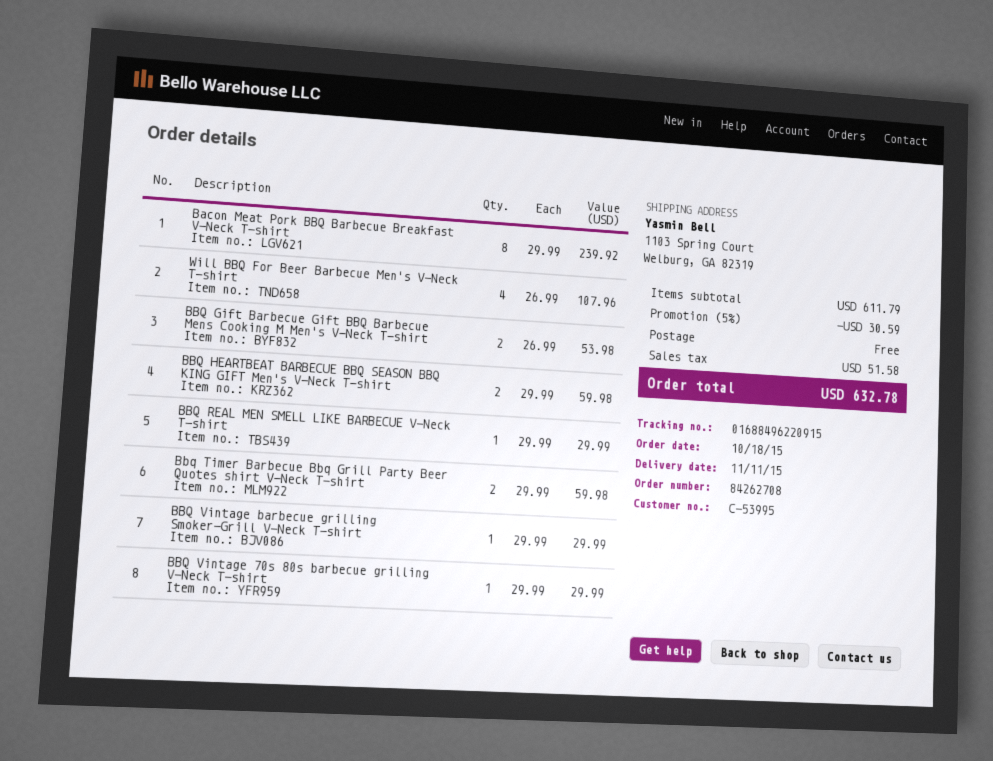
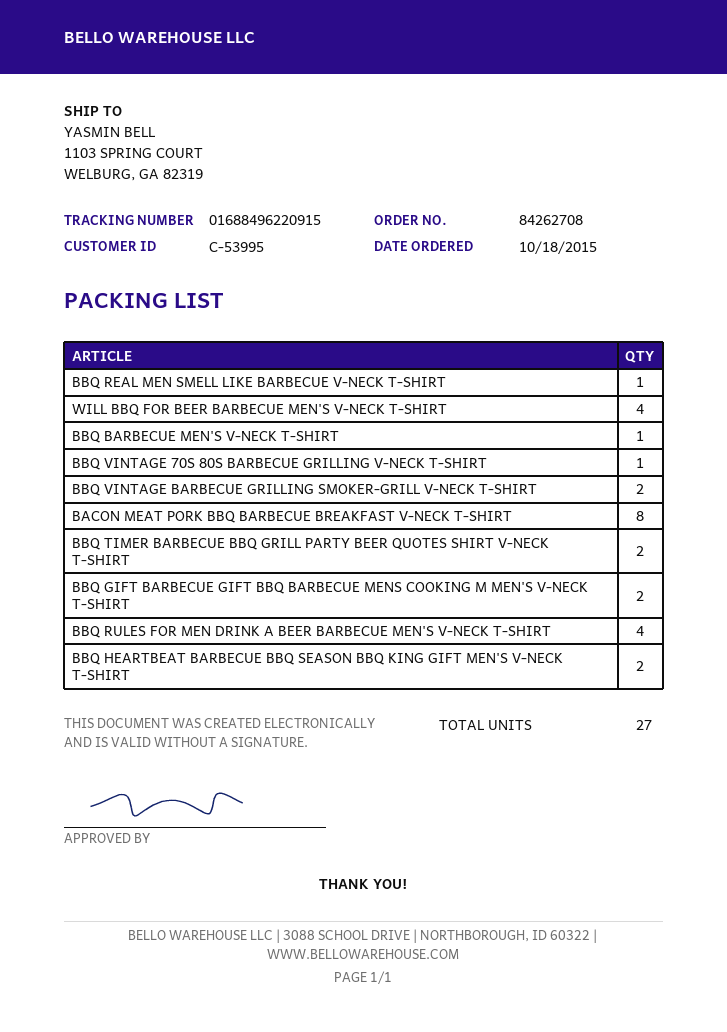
BBQ Vintage barbecue grilling Smoker-Grill V-Neck T-shirt: 1 -> 2
BBQ BARBECUE MEN'S V-NECK T-SHIRT: none -> 1
BBQ RULES FOR MEN DRINK A BEER BARBECUE MEN'S V-NECK T-SHIRT: none -> 4

